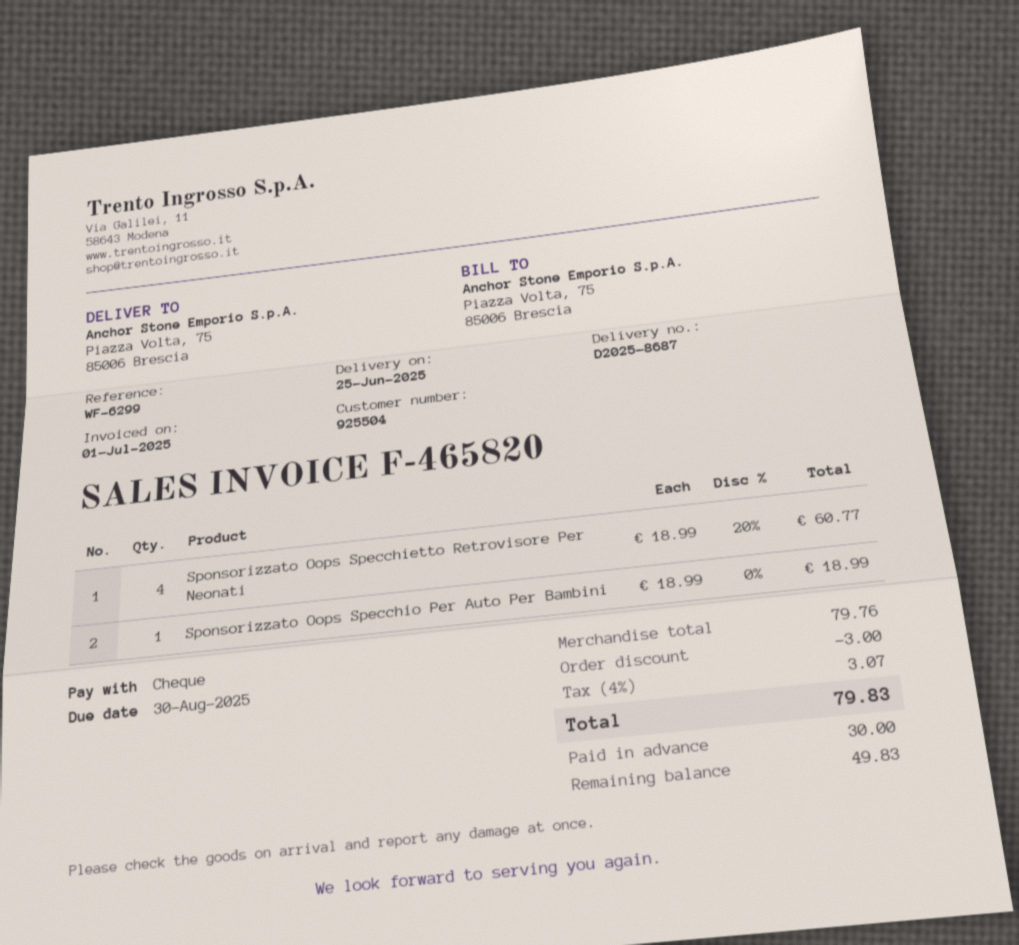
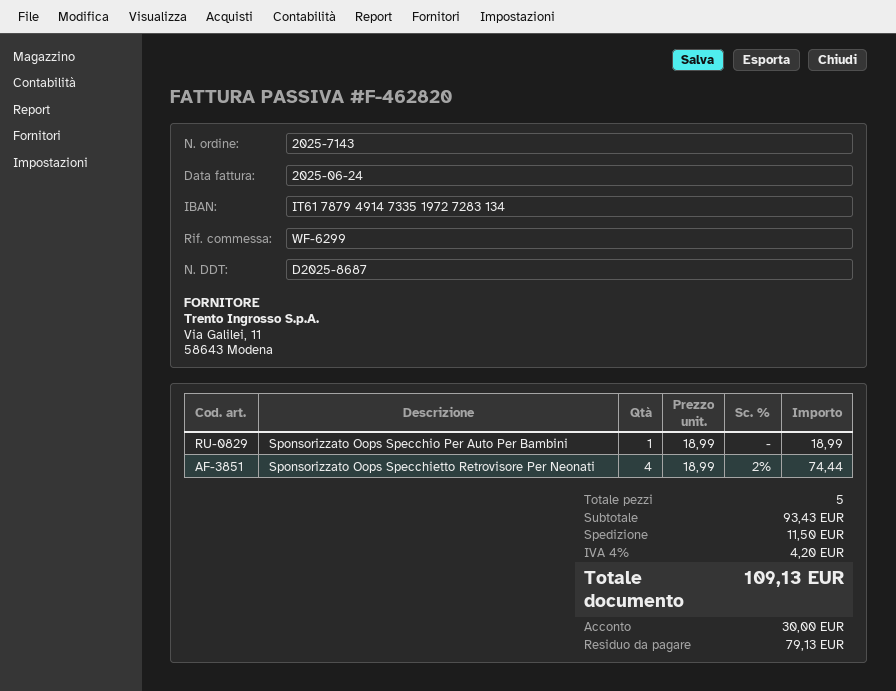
invoice number: F-465820 -> F-462820
invoice date: 2025-07-01 -> 2025-06-24
Sponsorizzato Oops Specchietto Retrovisore Per Neonati: 4 x 18.99 - 20% = 60.77 -> 4 x 18.99 - 2% = 74.44
subtotal: 79.76 -> 93.43
discount: 3.00 -> none
shipping: none -> 11.50
tax: 4% = 3.07 -> 4% = 4.20
total: 79.83 -> 109.13
balance: 49.83 -> 79.13

